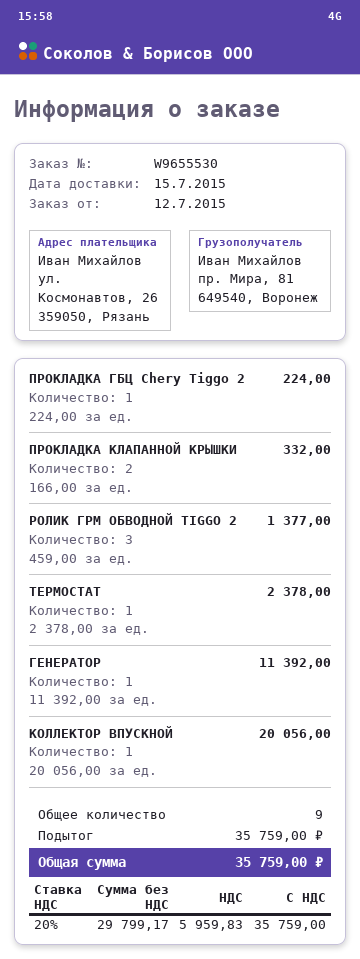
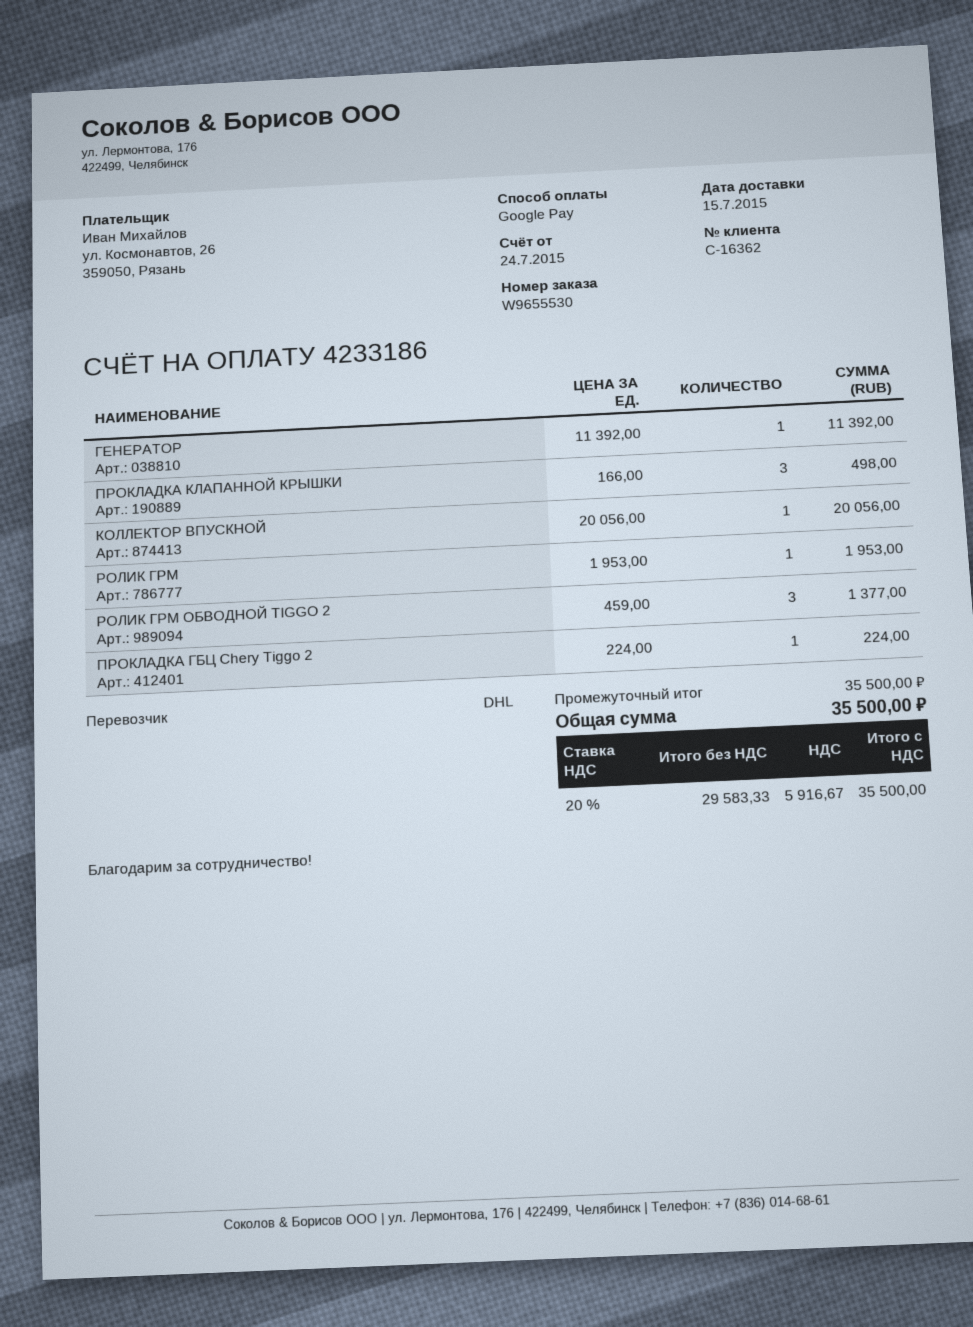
ПРОКЛАДКА КЛАПАННОЙ КРЫШКИ: 2 x 166.00 = 332.00 -> 3 x 166.00 = 498.00
ТЕРМОСТАТ: 1 x 2378.00 = 2378.00 -> none
РОЛИК ГРМ: none -> 1 x 1953.00 = 1953.00
subtotal: 35759.00 -> 35500.00
net: 29799.17 -> 29583.33
tax: 20% = 5959.83 -> 20% = 5916.67
total: 35759.00 -> 35500.00

